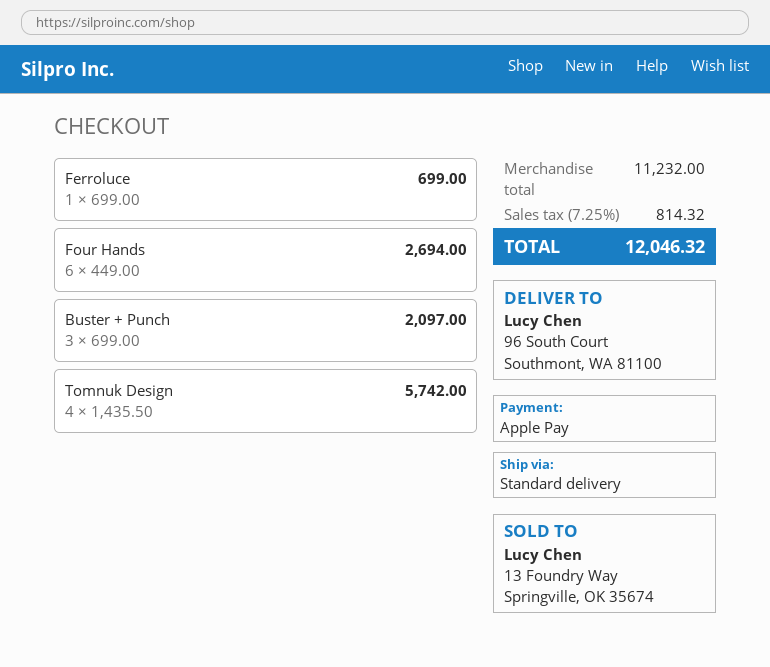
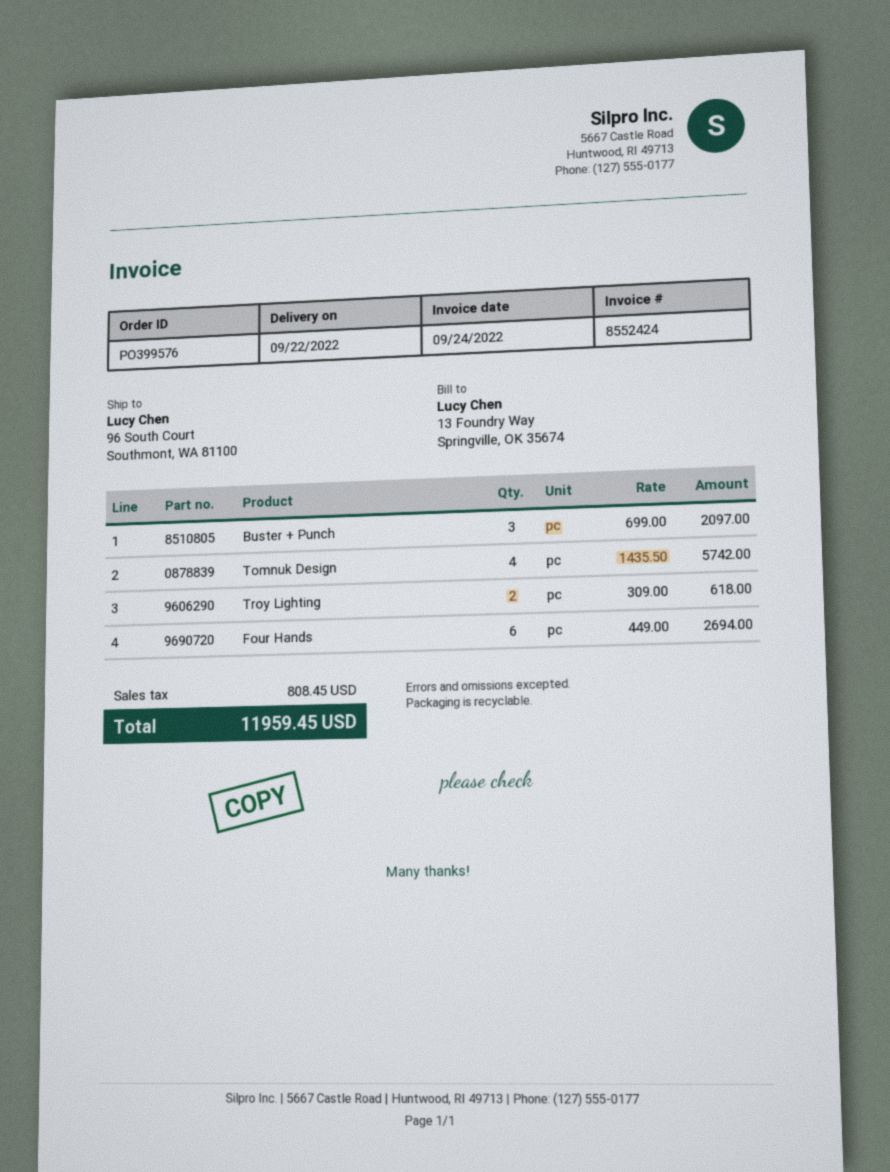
Ferroluce: 1 x 699.00 = 699.00 -> none
Troy Lighting: none -> 2 x 309.00 = 618.00
tax: 814.32 -> 808.45
total: 12046.32 -> 11959.45

